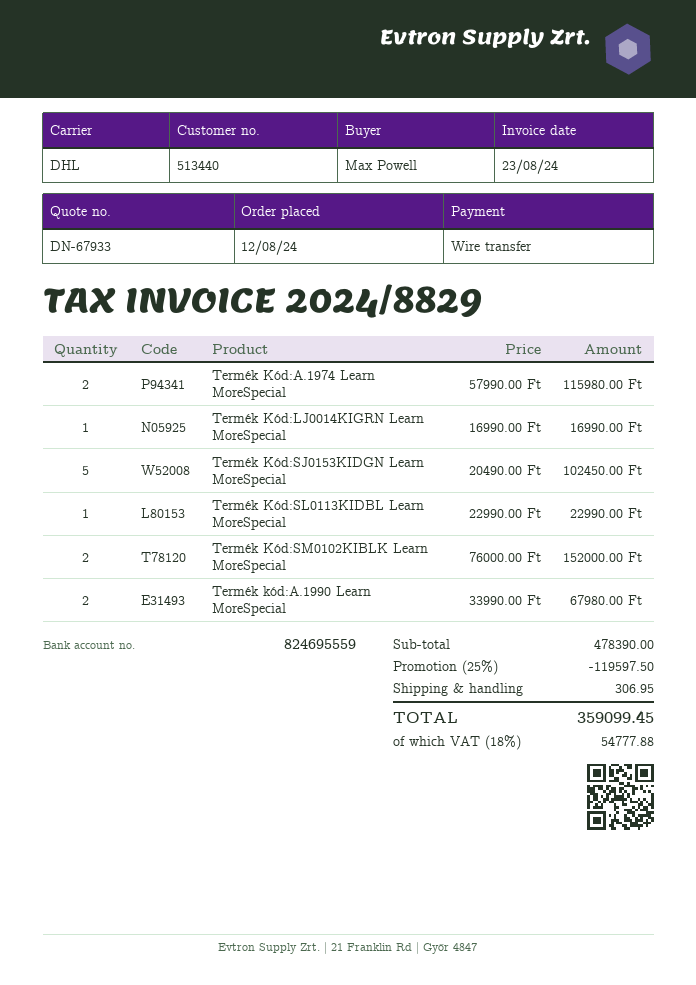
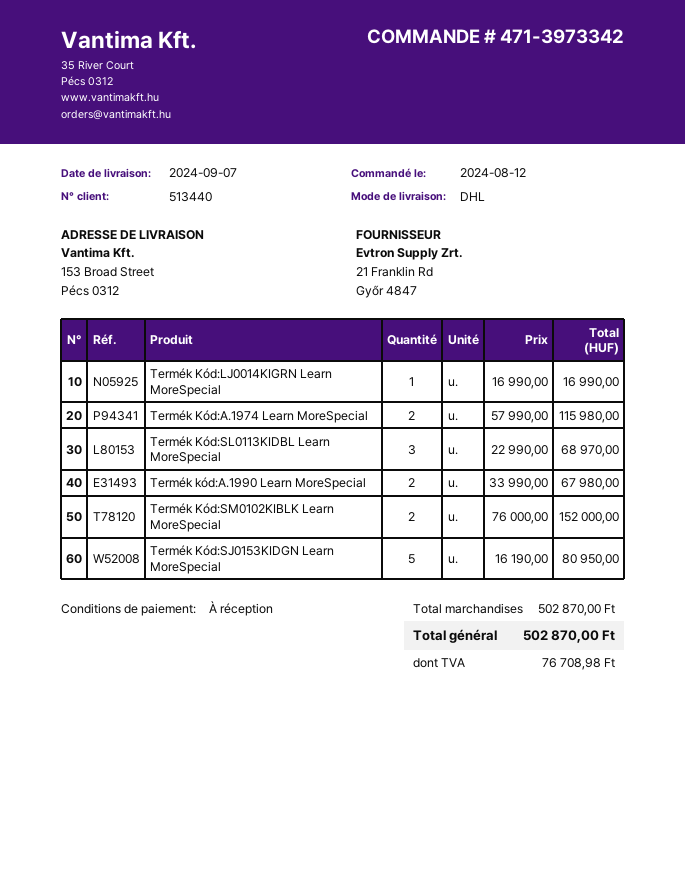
Termék Kód:SJ0153KIDGN Learn MoreSpecial: 5 x 20490.00 = 102450.00 -> 5 x 16190.00 = 80950.00
Termék Kód:SL0113KIDBL Learn MoreSpecial: 1 x 22990.00 = 22990.00 -> 3 x 22990.00 = 68970.00
subtotal: 478390.00 -> 502870.00
discount: 25% = 119597.50 -> none
shipping: 306.95 -> none
tax: 54777.88 -> 76708.98
total: 359099.45 -> 502870.00

